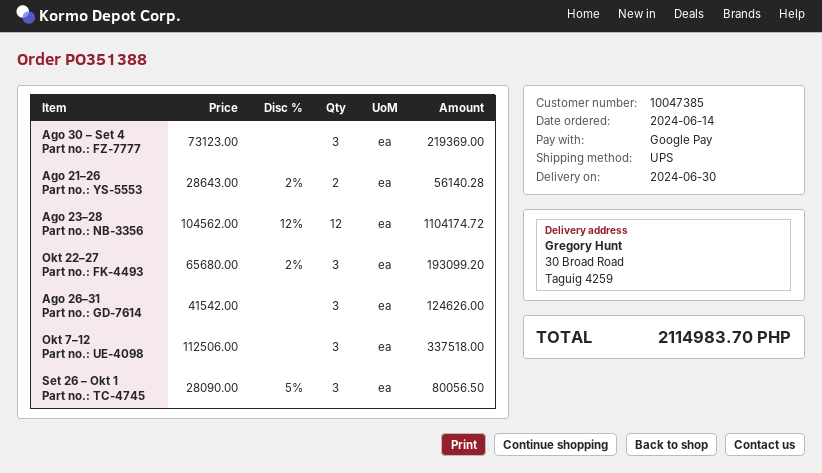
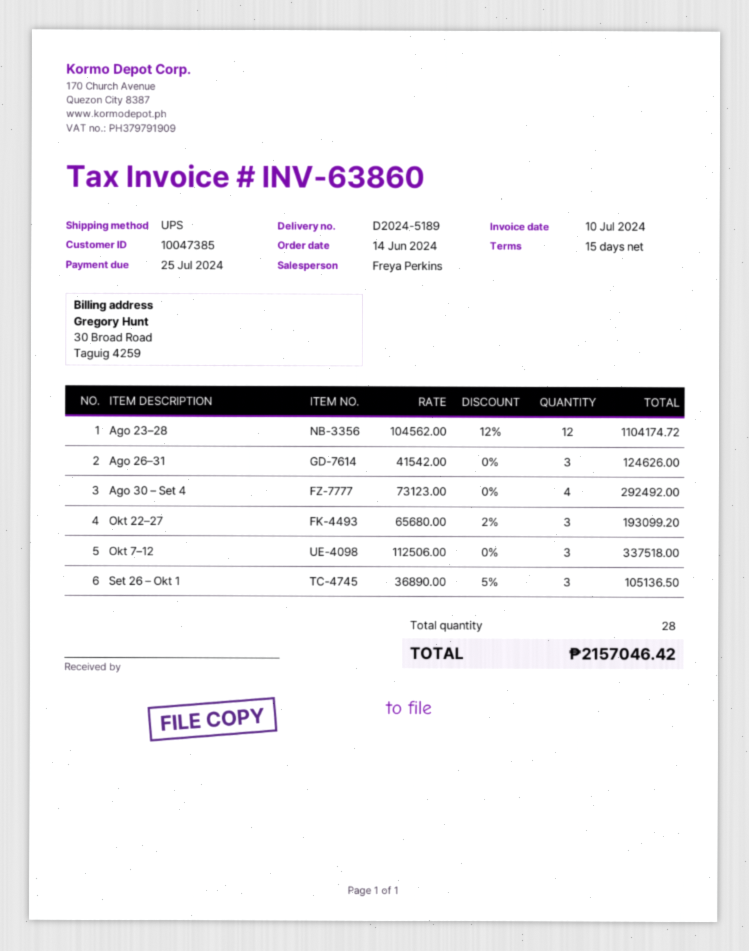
Ago 30 – Set 4: 3 x 73123.00 = 219369.00 -> 4 x 73123.00 = 292492.00
Ago 21–26: 2 x 28643.00 - 2% = 56140.28 -> none
Set 26 – Okt 1: 3 x 28090.00 - 5% = 80056.50 -> 3 x 36890.00 - 5% = 105136.50
total: 2114983.70 -> 2157046.42

